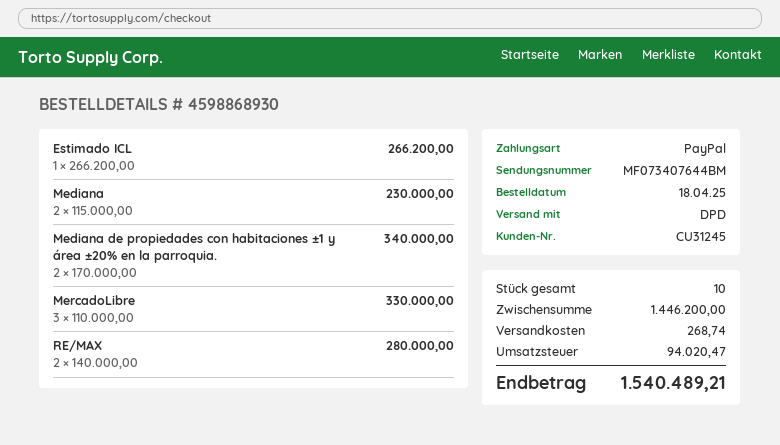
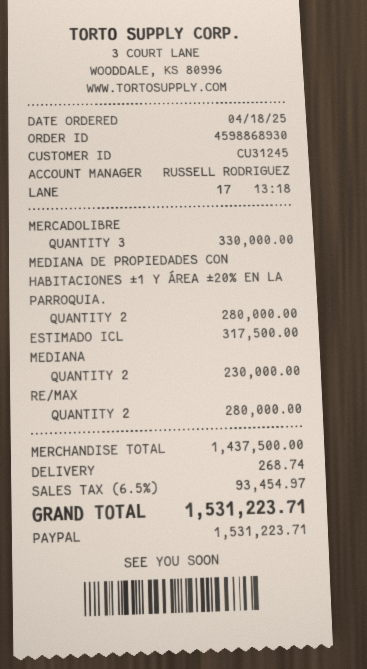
Estimado ICL: 1 for 266200.00 -> 1 for 317500.00
Mediana de propiedades con habitaciones ±1 y área ±20% en la parroquia.: 2 for 340000.00 -> 2 for 280000.00
subtotal: 1446200.00 -> 1437500.00
tax: 94020.47 -> 93454.97
total: 1540489.21 -> 1531223.71

